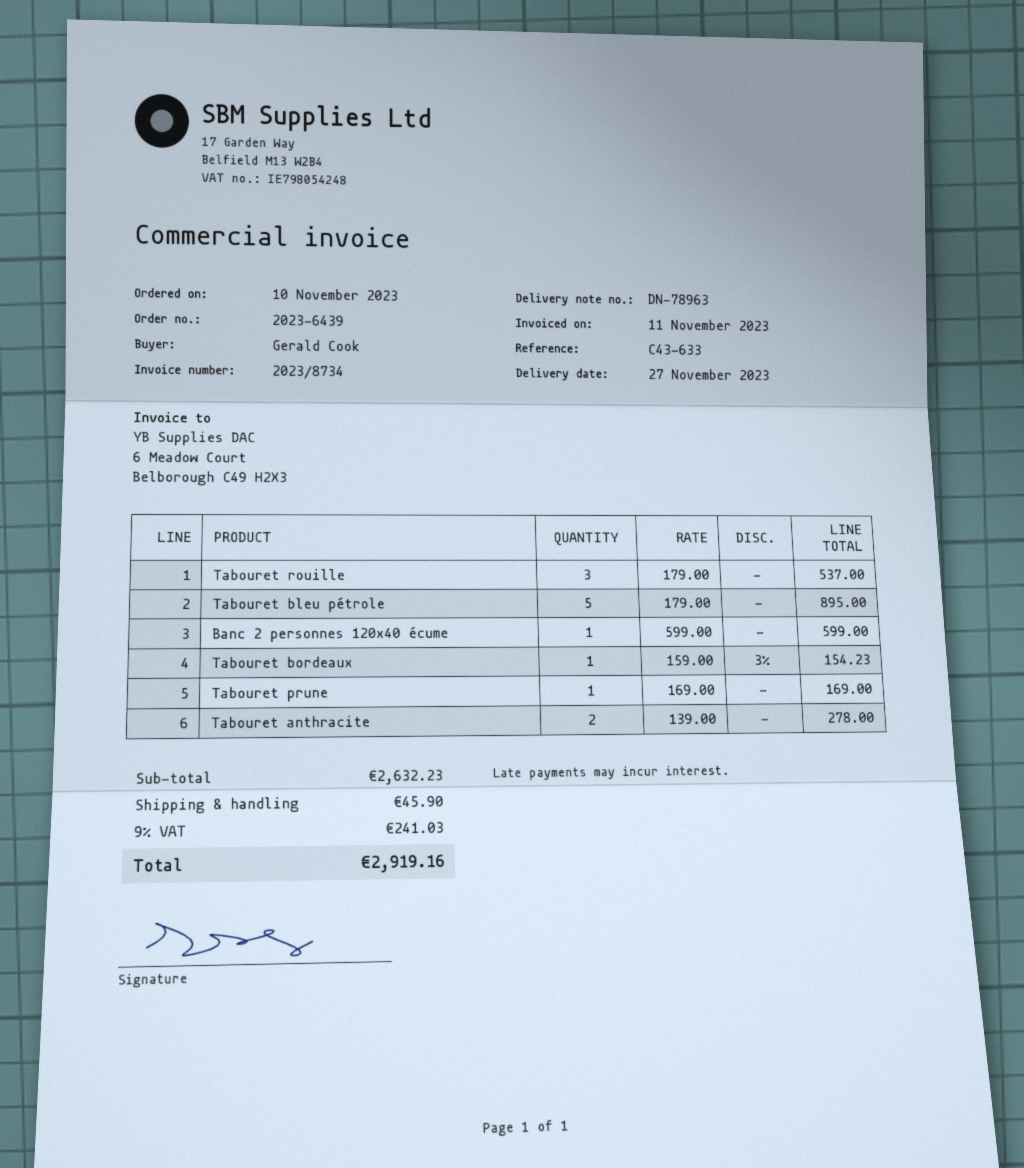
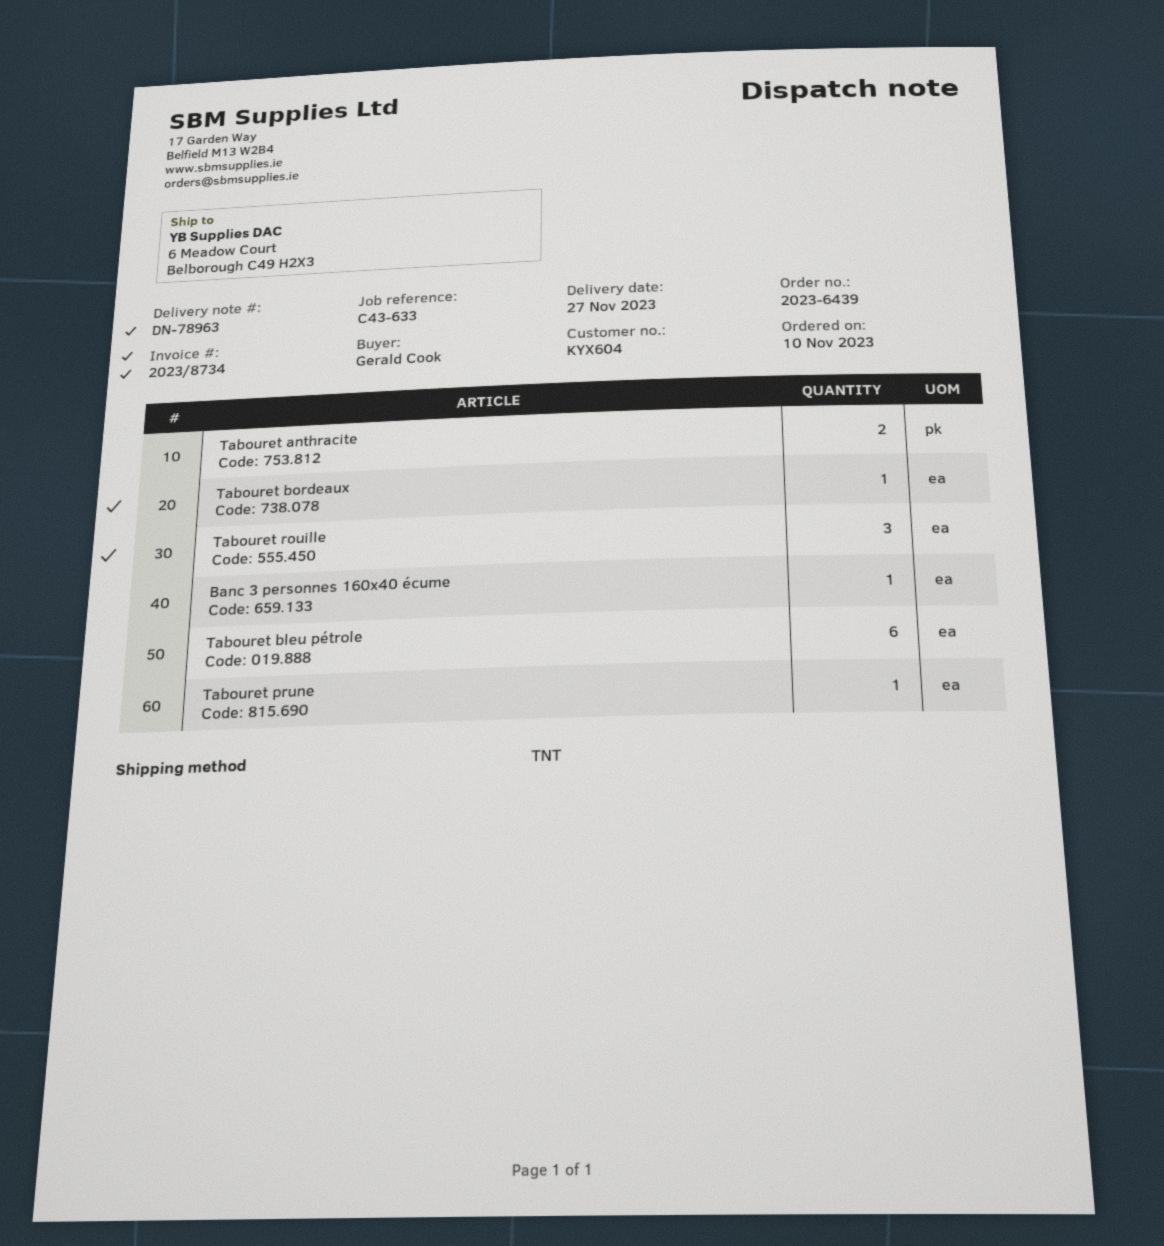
Tabouret bleu pétrole: 5 -> 6
Banc 2 personnes 120x40 écume: 1 -> none
Banc 3 personnes 160x40 écume: none -> 1

